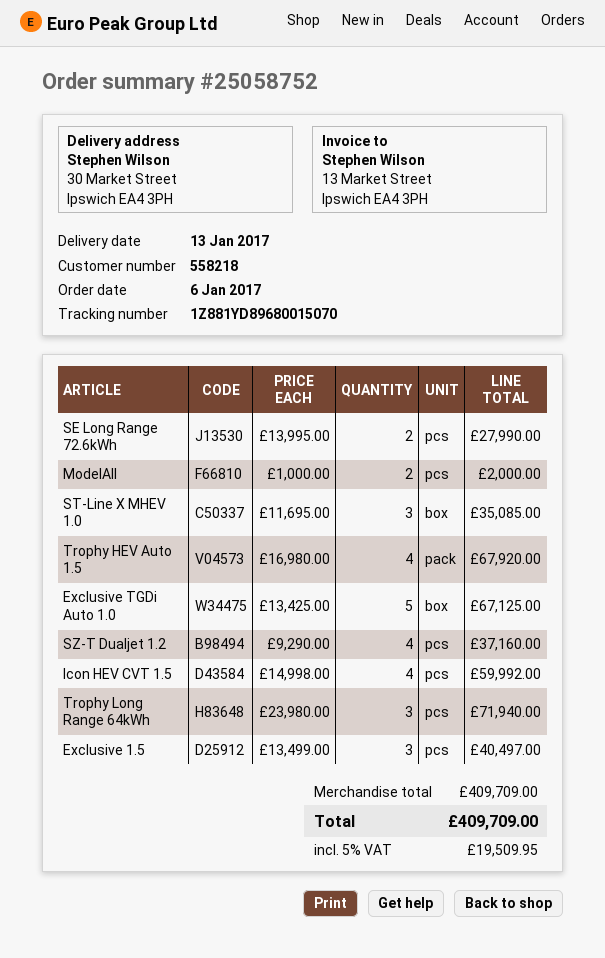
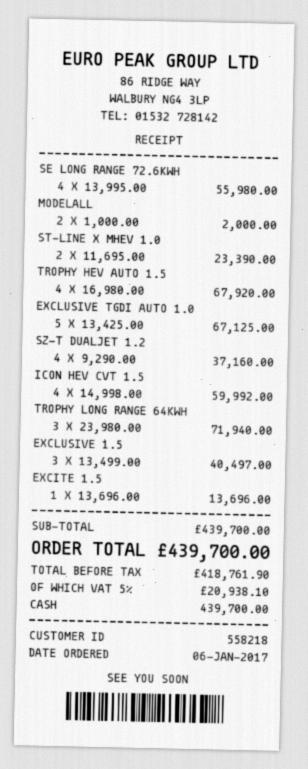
SE Long Range 72.6kWh: 2 x 13995.00 = 27990.00 -> 4 x 13995.00 = 55980.00
ST-Line X MHEV 1.0: 3 x 11695.00 = 35085.00 -> 2 x 11695.00 = 23390.00
EXCITE 1.5: none -> 1 x 13696.00 = 13696.00
subtotal: 409709.00 -> 439700.00
tax: 5% = 19509.95 -> 5% = 20938.10
total: 409709.00 -> 439700.00

